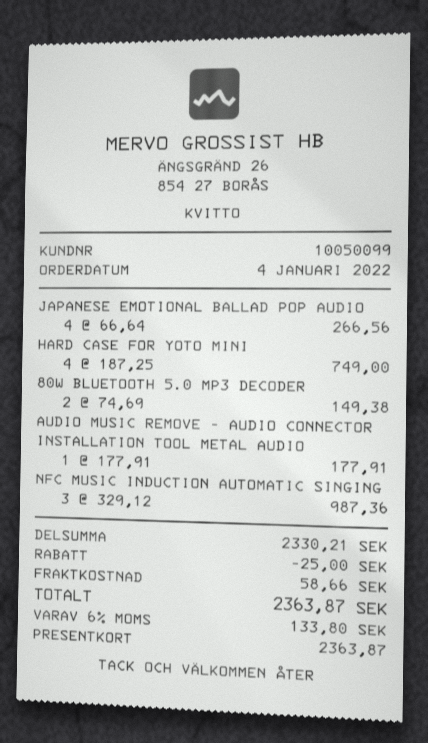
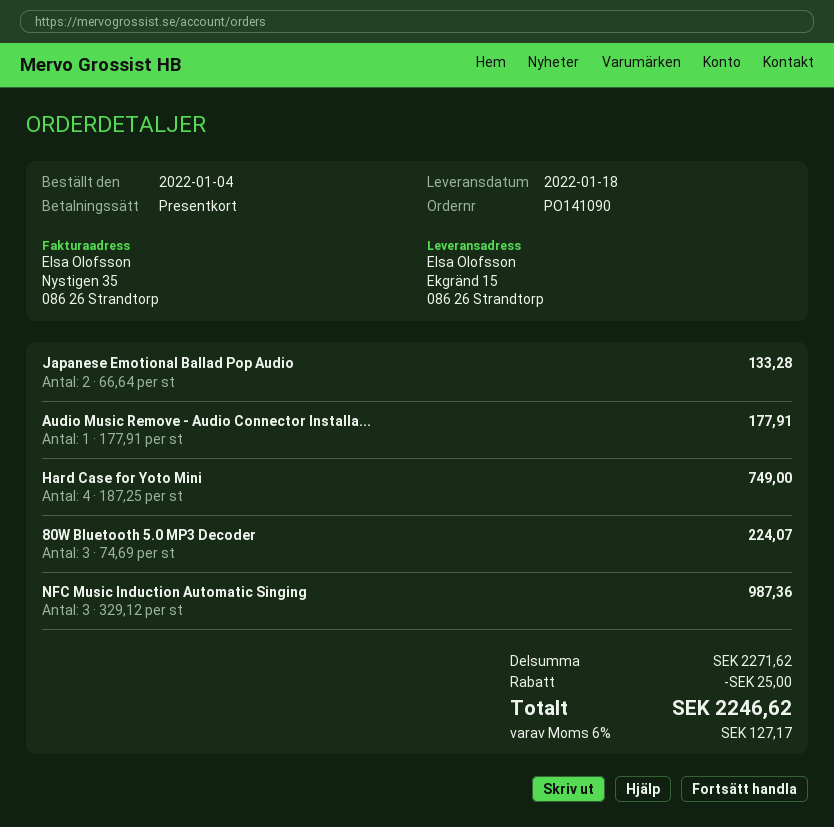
JAPANESE EMOTIONAL BALLAD POP AUDIO: 4 x 66.64 = 266.56 -> 2 x 66.64 = 133.28
80W BLUETOOTH 5.0 MP3 DECODER: 2 x 74.69 = 149.38 -> 3 x 74.69 = 224.07
subtotal: 2330.21 -> 2271.62
shipping: 58.66 -> none
tax: 6% = 133.80 -> 6% = 127.17
total: 2363.87 -> 2246.62

